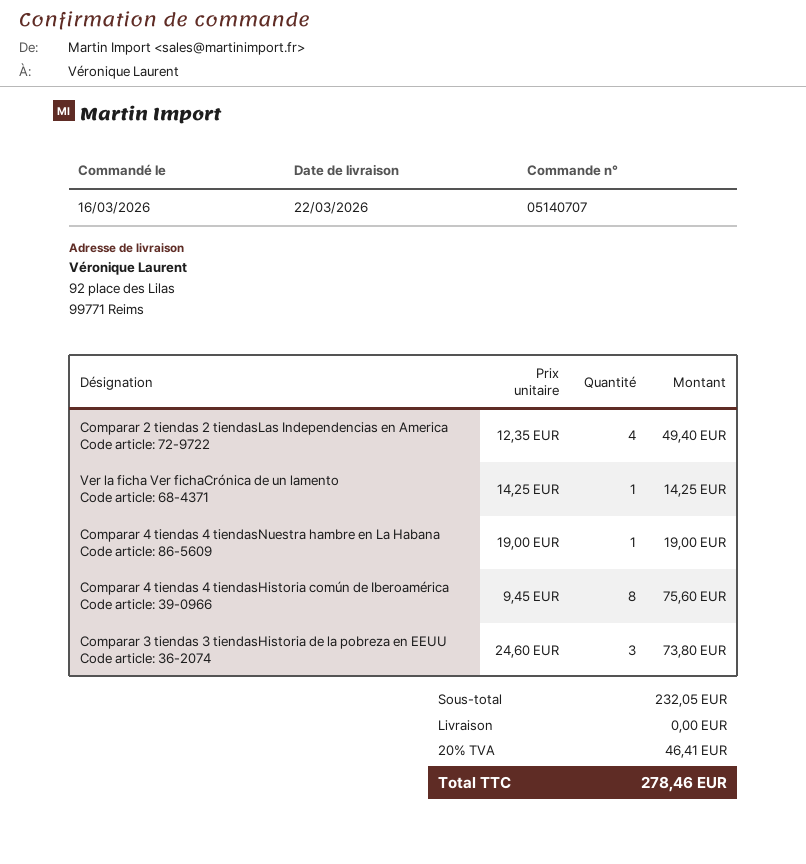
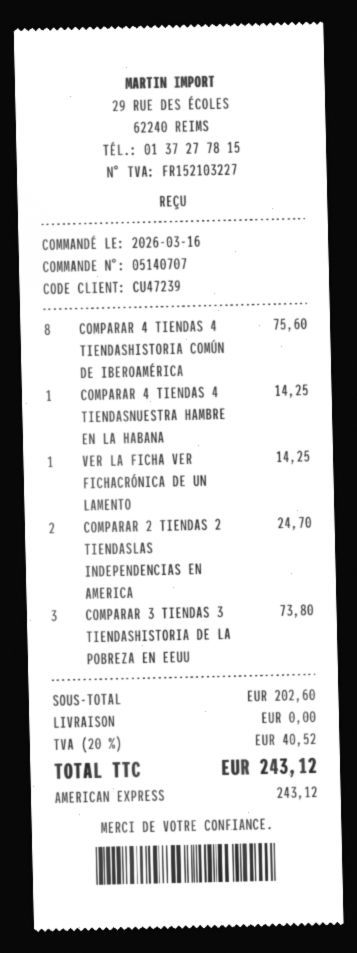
Comparar 2 tiendas 2 tiendasLas Independencias en America: 4 for 49.40 -> 2 for 24.70
Comparar 4 tiendas 4 tiendasNuestra hambre en La Habana: 1 for 19.00 -> 1 for 14.25
subtotal: 232.05 -> 202.60
tax: 20% = 46.41 -> 20% = 40.52
total: 278.46 -> 243.12

